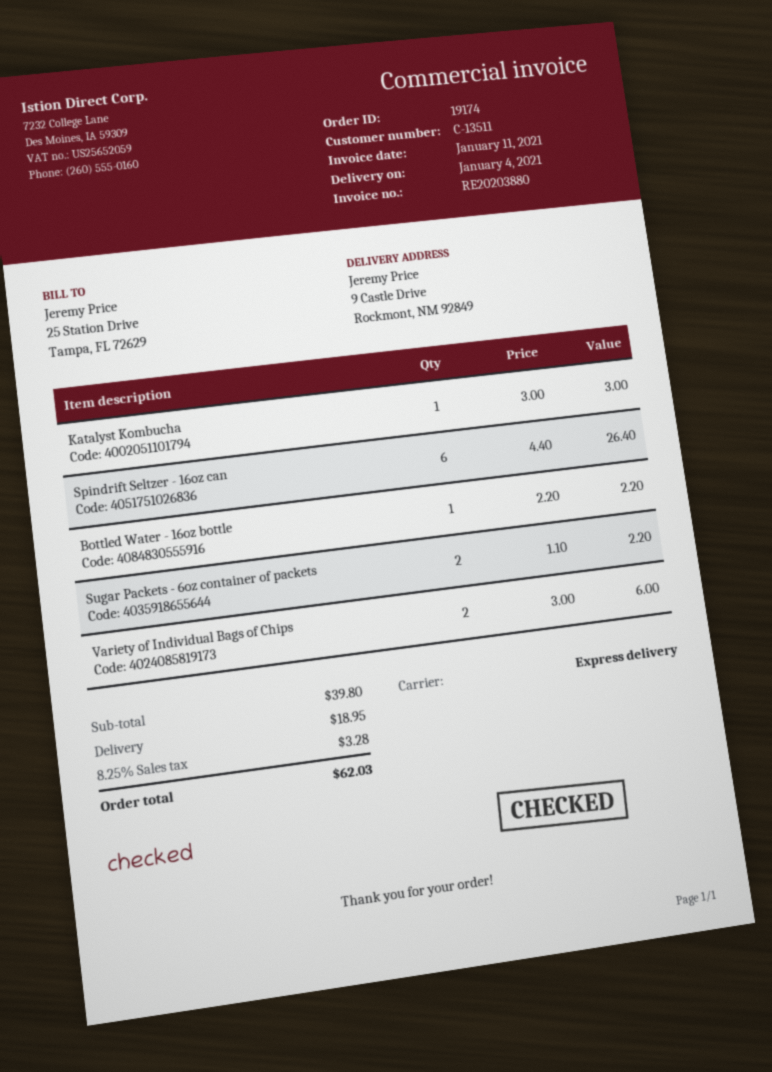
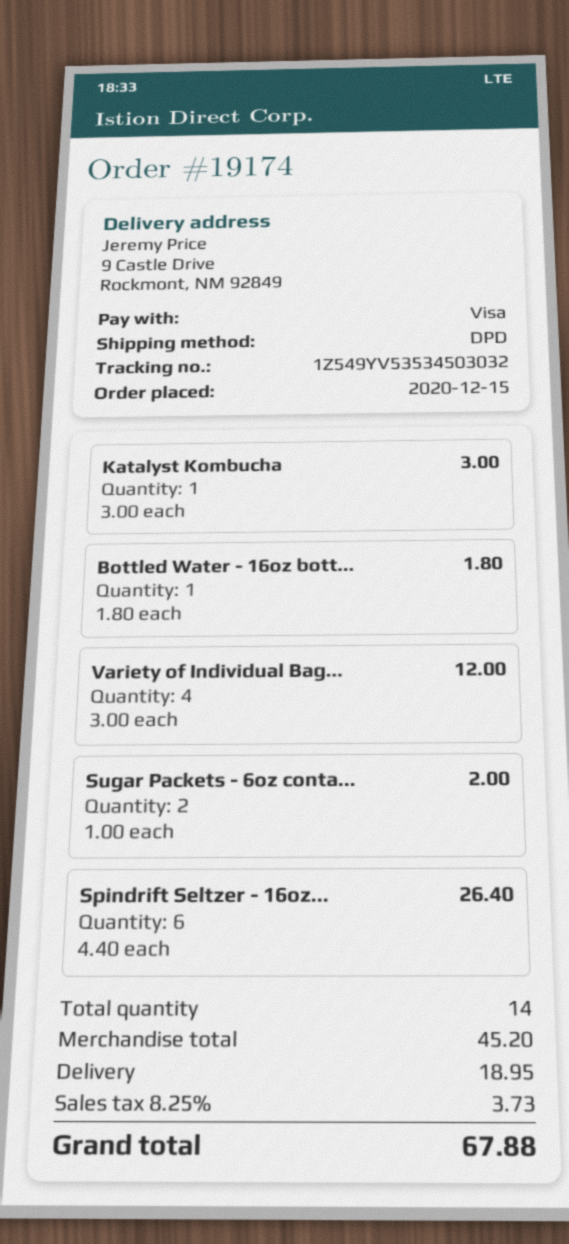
shipping method: express -> DPD
Bottled Water - 16oz bottle: 1 x 2.20 = 2.20 -> 1 x 1.80 = 1.80
Sugar Packets - 6oz container of packets: 2 x 1.10 = 2.20 -> 2 x 1.00 = 2.00
Variety of Individual Bags of Chips: 2 x 3.00 = 6.00 -> 4 x 3.00 = 12.00
subtotal: 39.80 -> 45.20
tax: 8.25% = 3.28 -> 8.25% = 3.73
total: 62.03 -> 67.88

